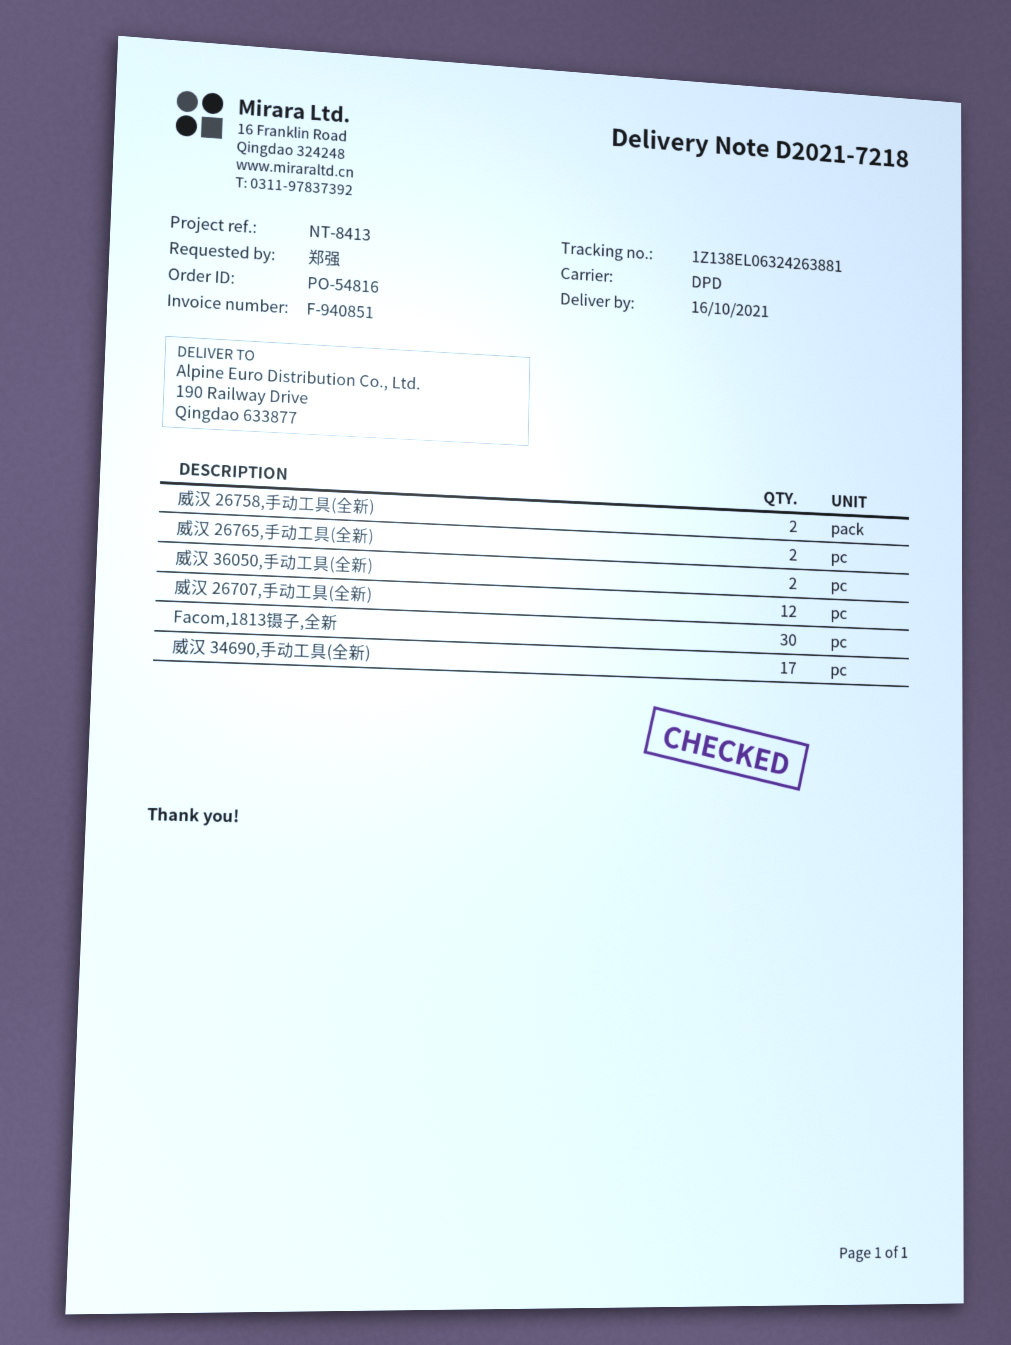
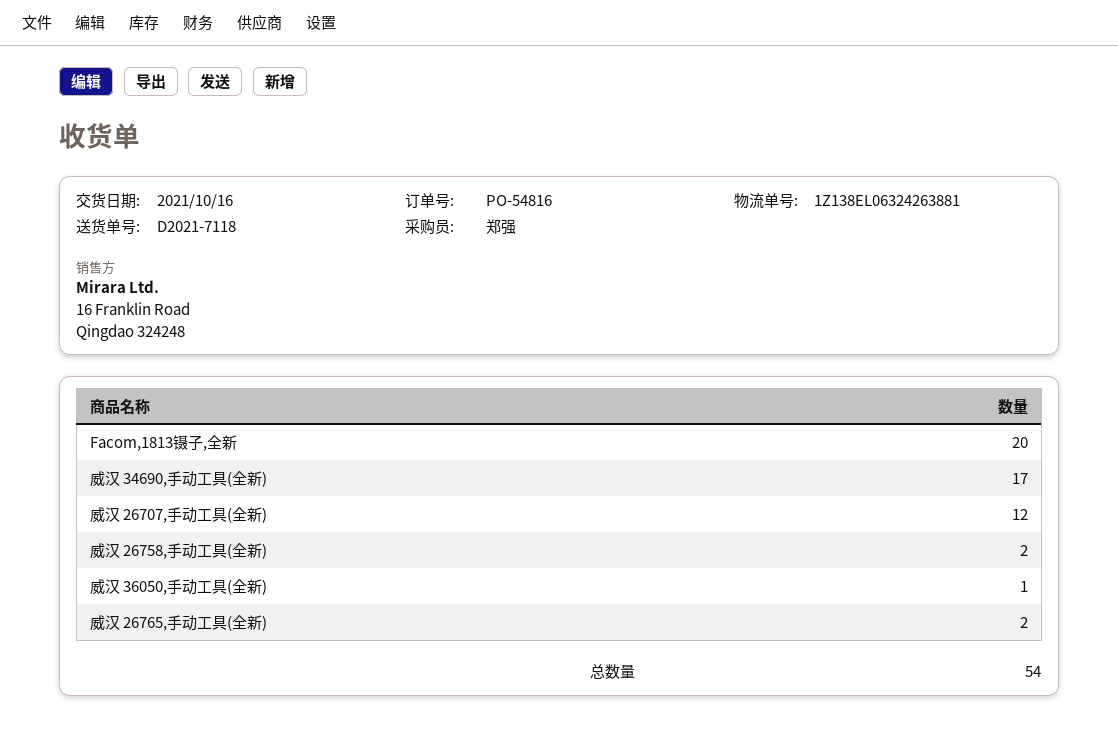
delivery note number: D2021-7218 -> D2021-7118
威汉 36050,手动工具(全新): 2 -> 1
Facom,1813镊子,全新: 30 -> 20

